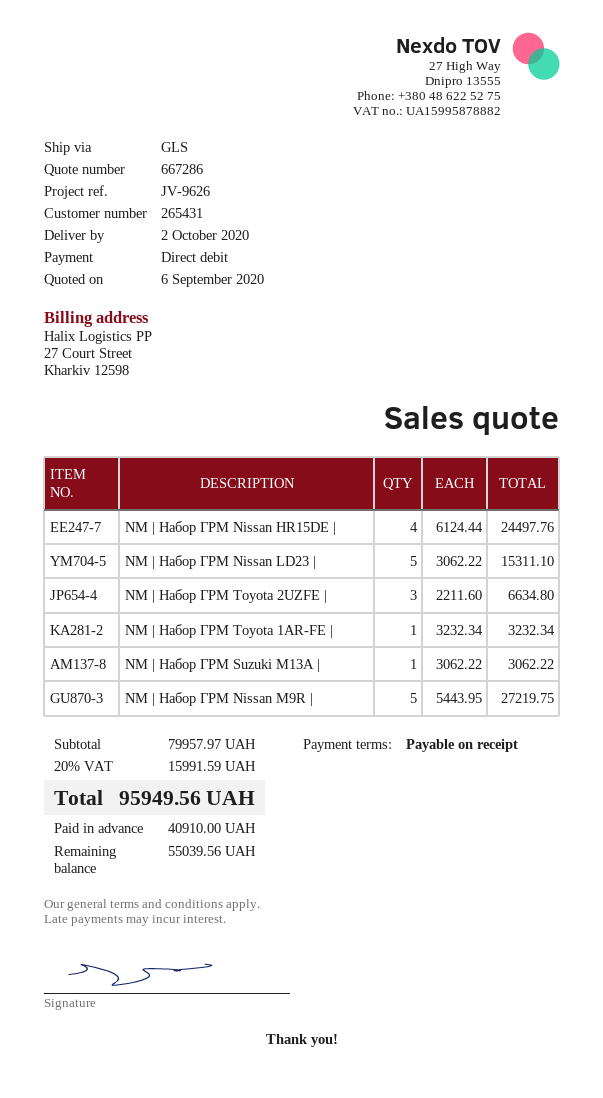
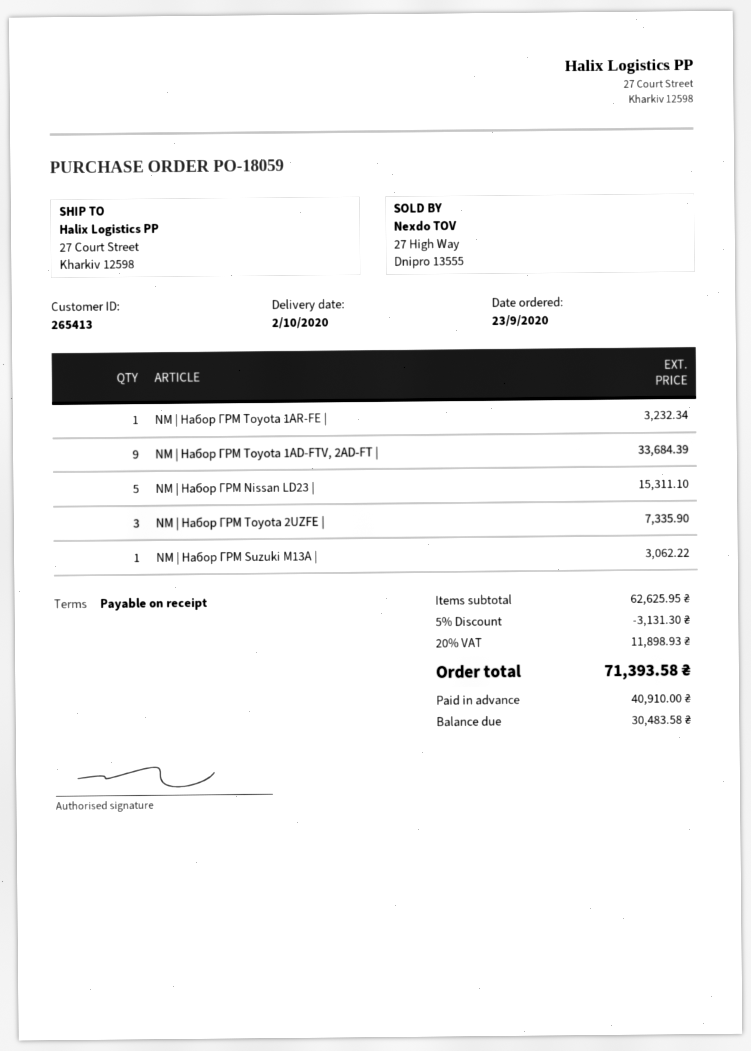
customer number: 265431 -> 265413
NM | Набор ГРМ Nissan HR15DE |: 4 for 24497.76 -> none
NM | Набор ГРМ Toyota 2UZFE |: 3 for 6634.80 -> 3 for 7335.90
NM | Набор ГРМ Nissan M9R |: 5 for 27219.75 -> none
NM | Набор ГРМ Toyota 1AD-FTV, 2AD-FT |: none -> 9 for 33684.39
subtotal: 79957.97 -> 62625.95
discount: none -> 5% = 3131.30
tax: 20% = 15991.59 -> 20% = 11898.93
total: 95949.56 -> 71393.58
balance: 55039.56 -> 30483.58

